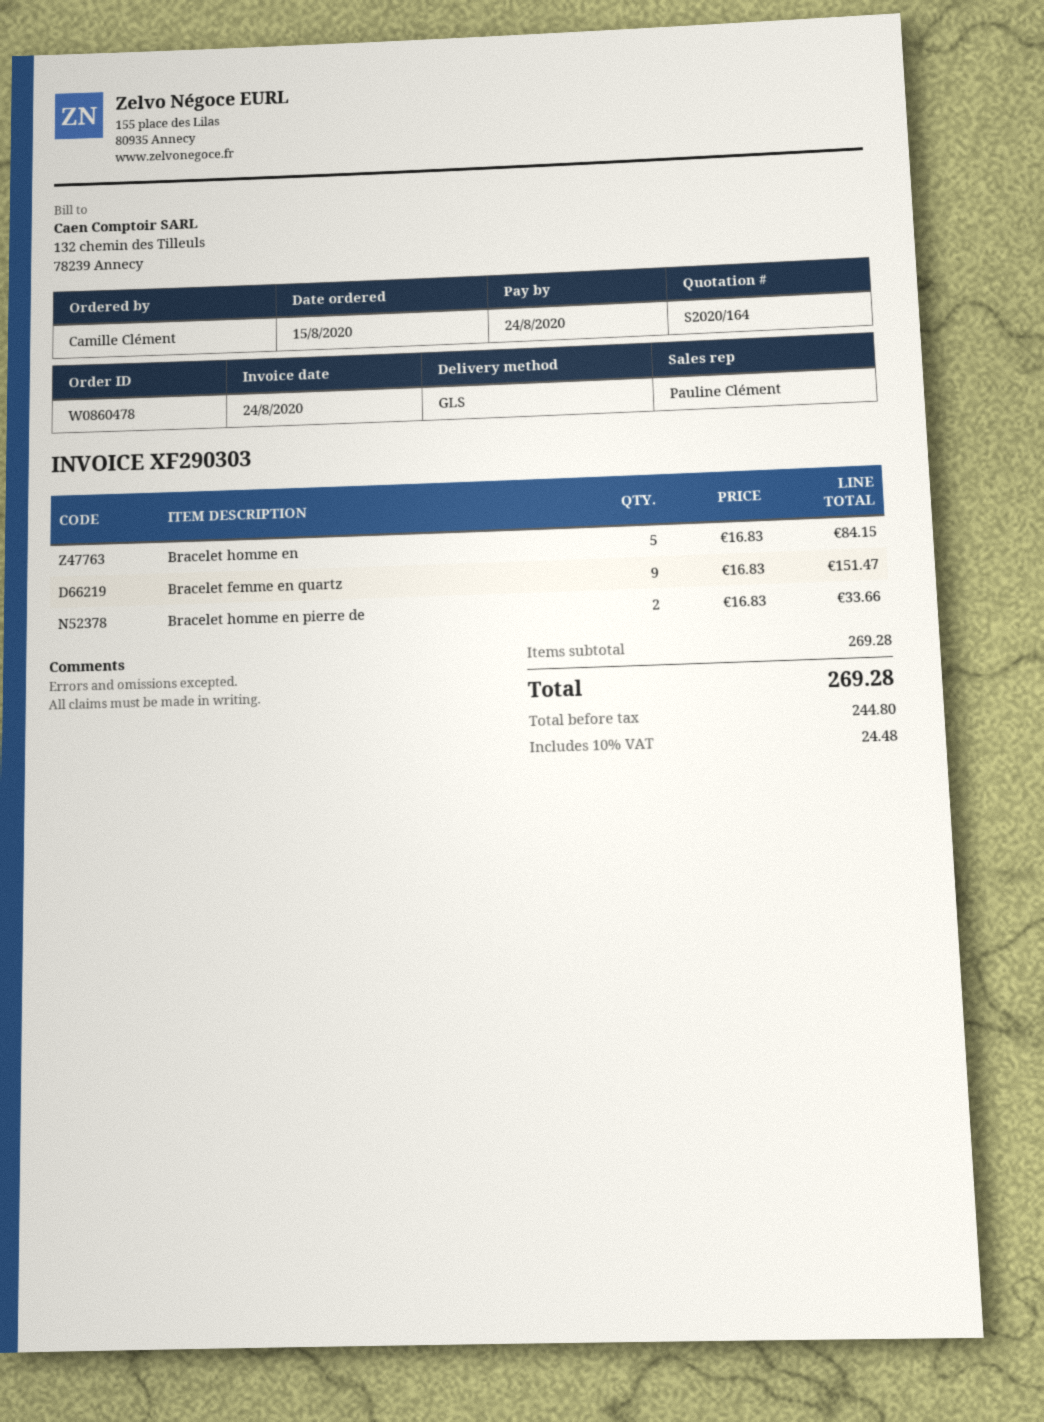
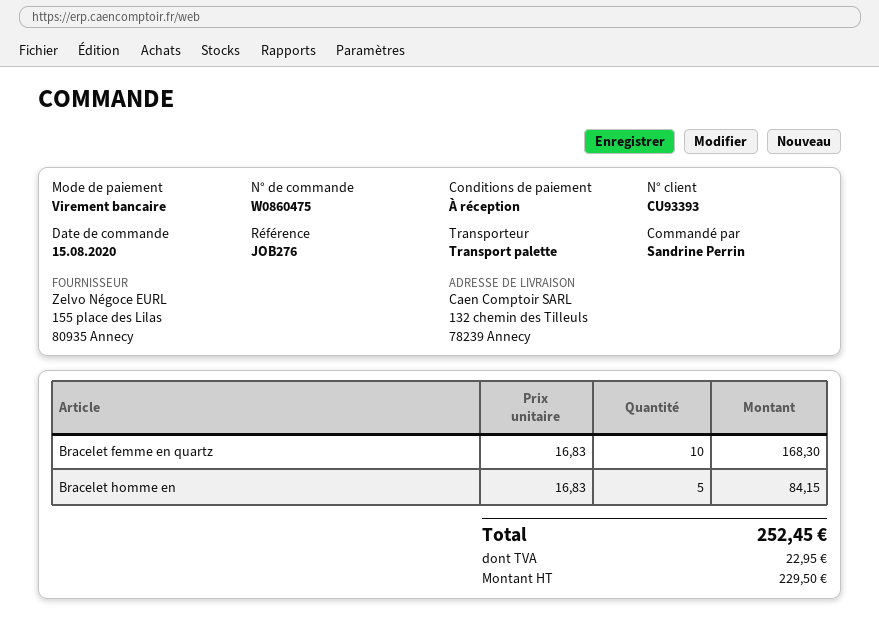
order number: W0860478 -> W0860475
ordered by: Camille Clément -> Sandrine Perrin
shipping method: GLS -> pallet freight
Bracelet femme en quartz: 9 x 16.83 = 151.47 -> 10 x 16.83 = 168.30
Bracelet homme en pierre de: 2 x 16.83 = 33.66 -> none
net: 244.80 -> 229.50
tax: 24.48 -> 22.95
total: 269.28 -> 252.45

